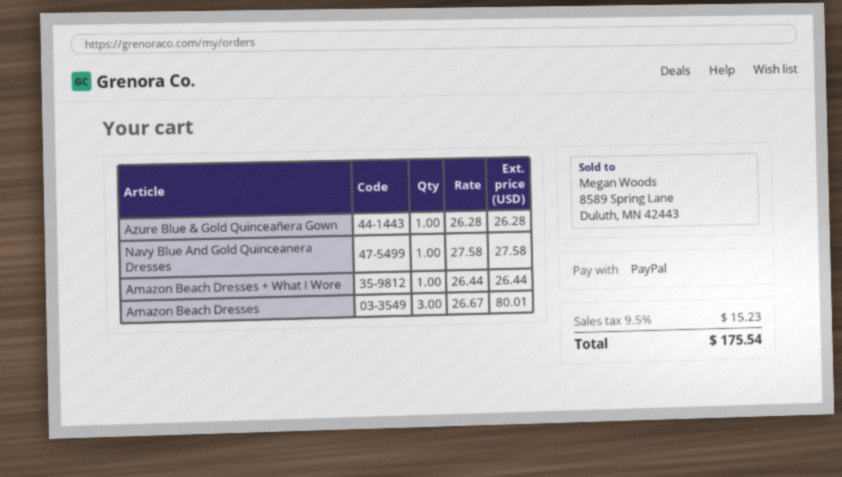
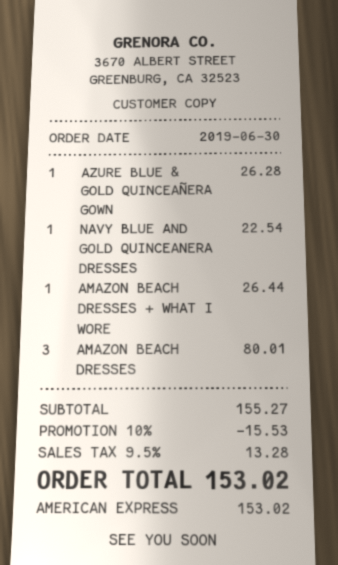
payment method: PayPal -> American Express
Navy Blue And Gold Quinceanera Dresses: 1 for 27.58 -> 1 for 22.54
discount: none -> 10% = 15.53
tax: 9.5% = 15.23 -> 9.5% = 13.28
total: 175.54 -> 153.02

